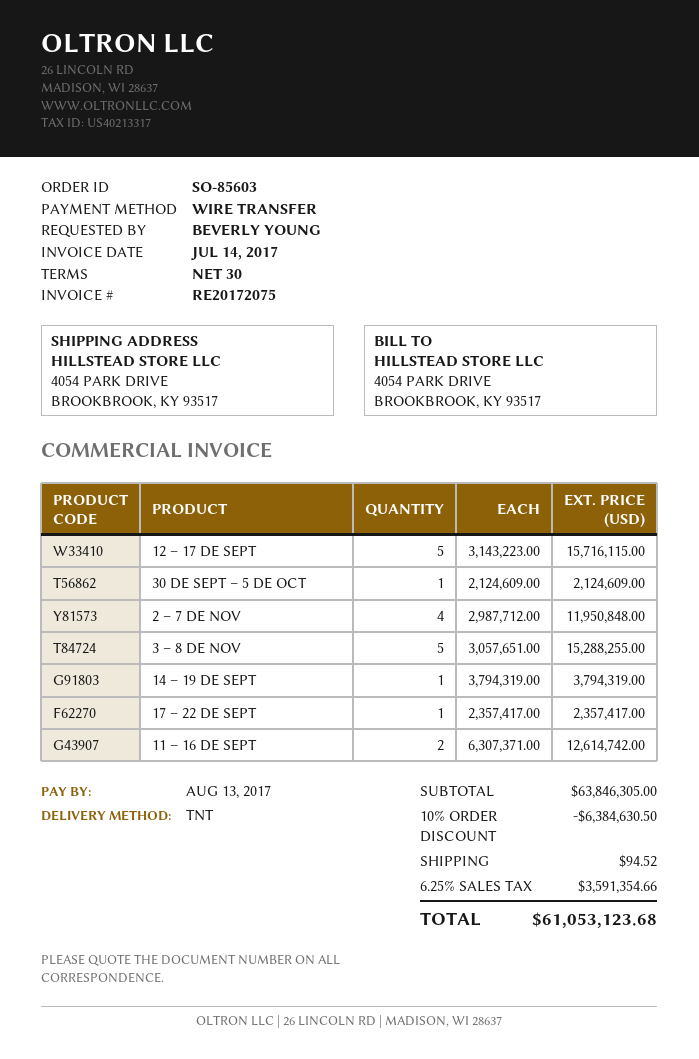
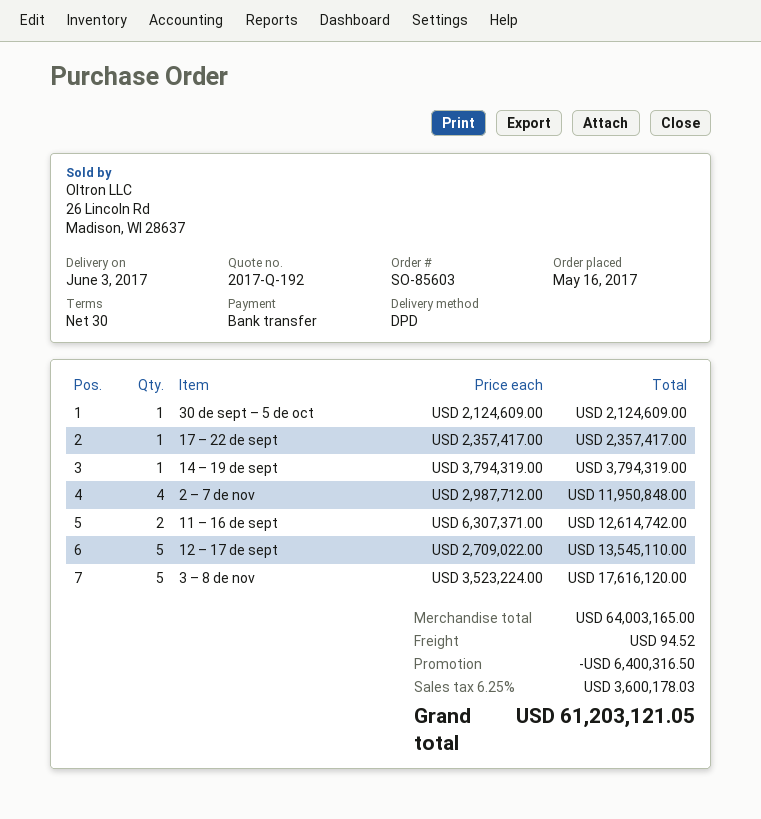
shipping method: TNT -> DPD
12 – 17 DE SEPT: 5 x 3143223.00 = 15716115.00 -> 5 x 2709022.00 = 13545110.00
3 – 8 DE NOV: 5 x 3057651.00 = 15288255.00 -> 5 x 3523224.00 = 17616120.00
subtotal: 63846305.00 -> 64003165.00
discount: 6384630.50 -> 6400316.50
tax: 6.25% = 3591354.66 -> 6.25% = 3600178.03
total: 61053123.68 -> 61203121.05

